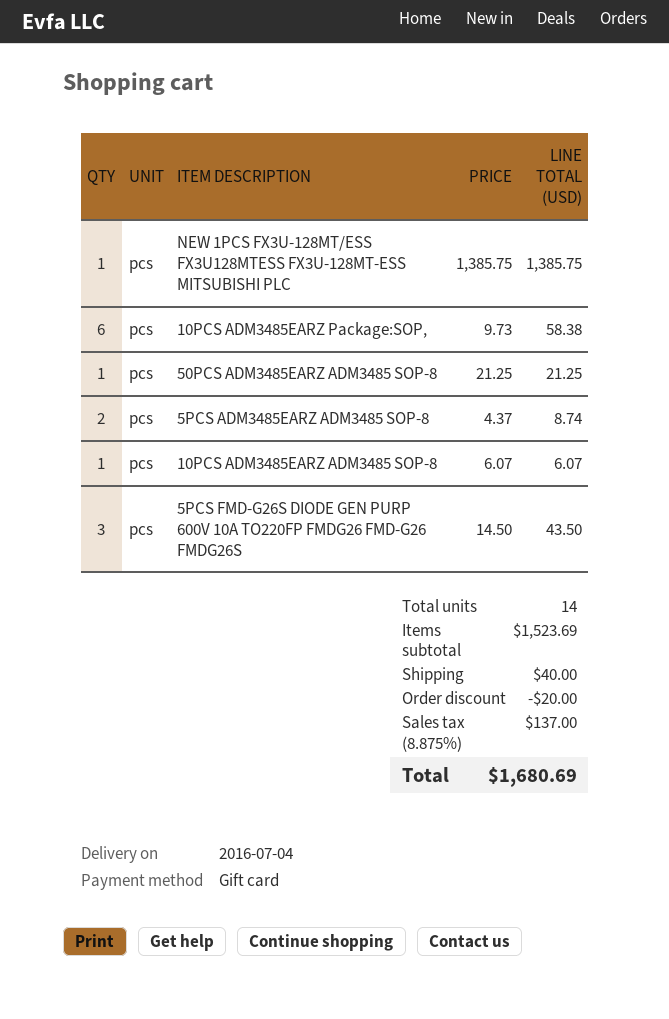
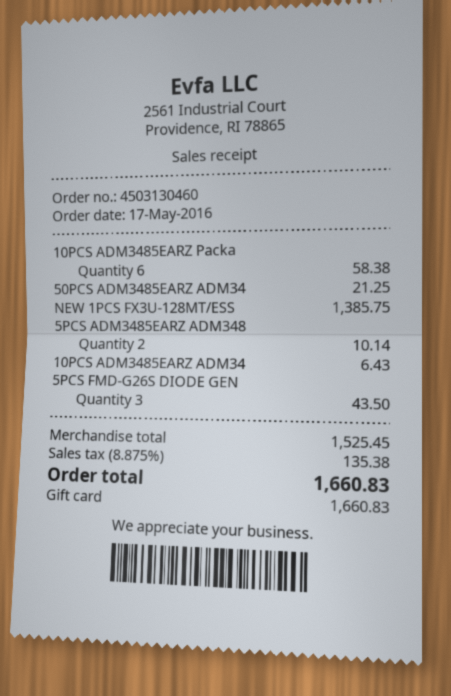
5PCS ADM3485EARZ ADM3485 SOP-8: 2 for 8.74 -> 2 for 10.14
10PCS ADM3485EARZ ADM3485 SOP-8: 1 for 6.07 -> 1 for 6.43
subtotal: 1523.69 -> 1525.45
discount: 20.00 -> none
shipping: 40.00 -> none
tax: 8.875% = 137.00 -> 8.875% = 135.38
total: 1680.69 -> 1660.83

